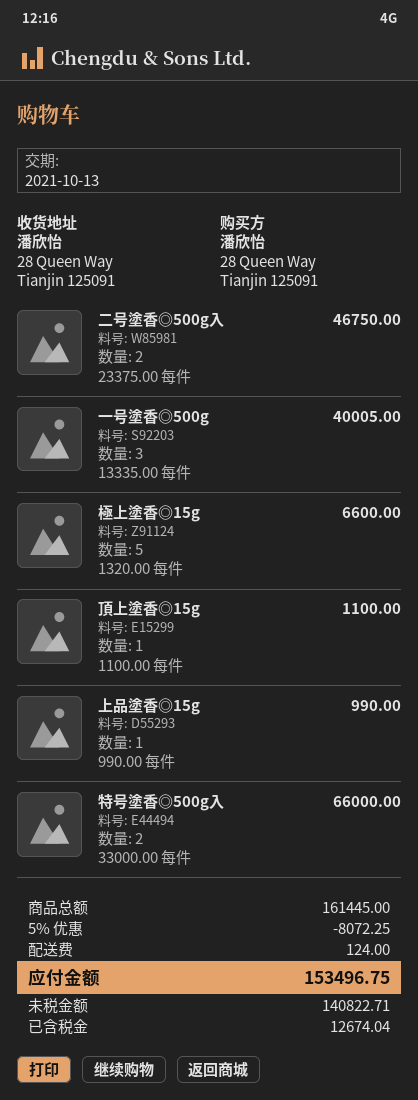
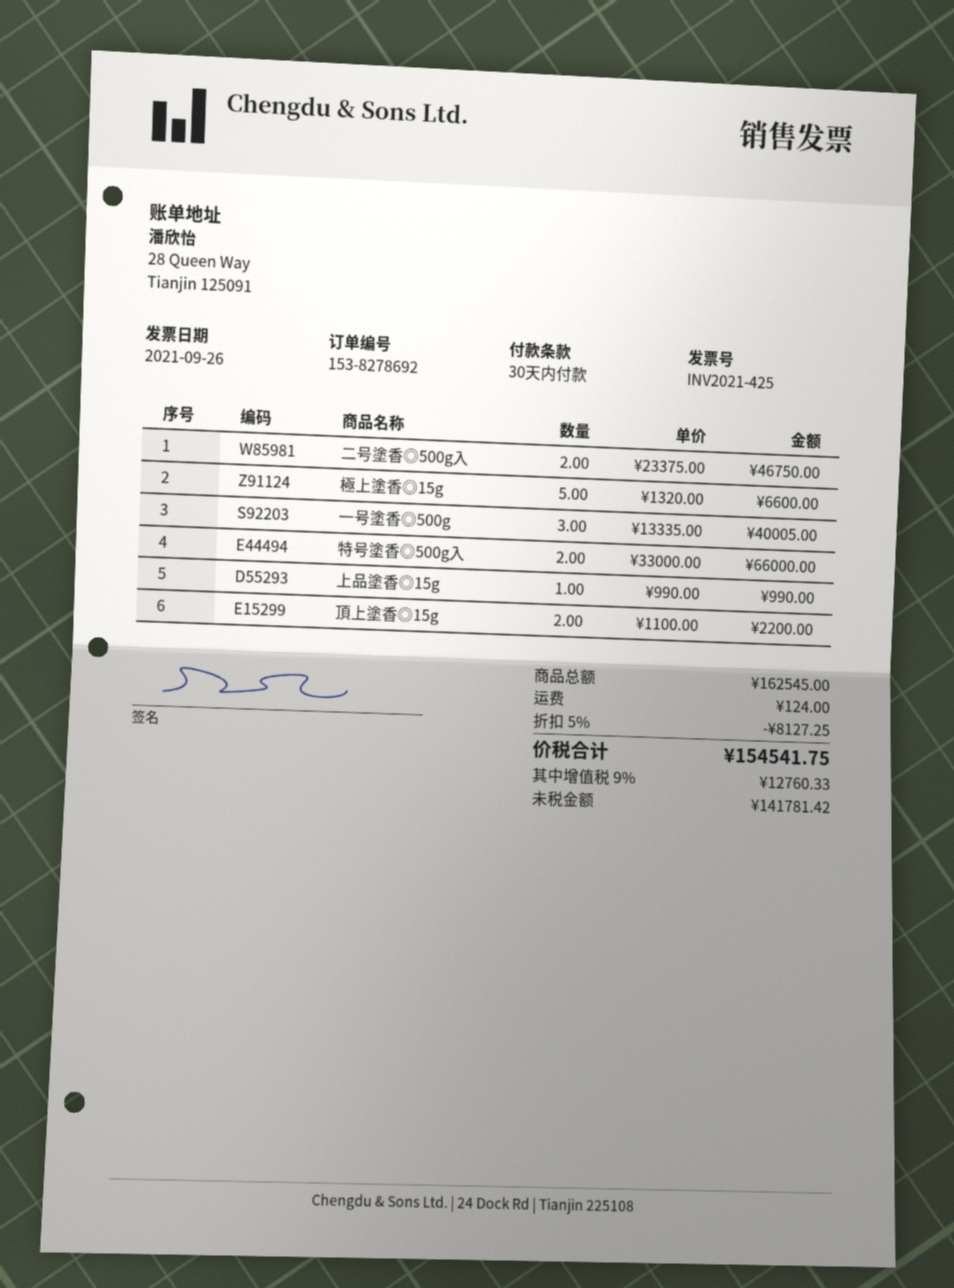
頂上塗香◎15g: 1 x 1100.00 = 1100.00 -> 2 x 1100.00 = 2200.00
subtotal: 161445.00 -> 162545.00
discount: 5% = 8072.25 -> 5% = 8127.25
net: 140822.71 -> 141781.42
tax: 12674.04 -> 12760.33
total: 153496.75 -> 154541.75

